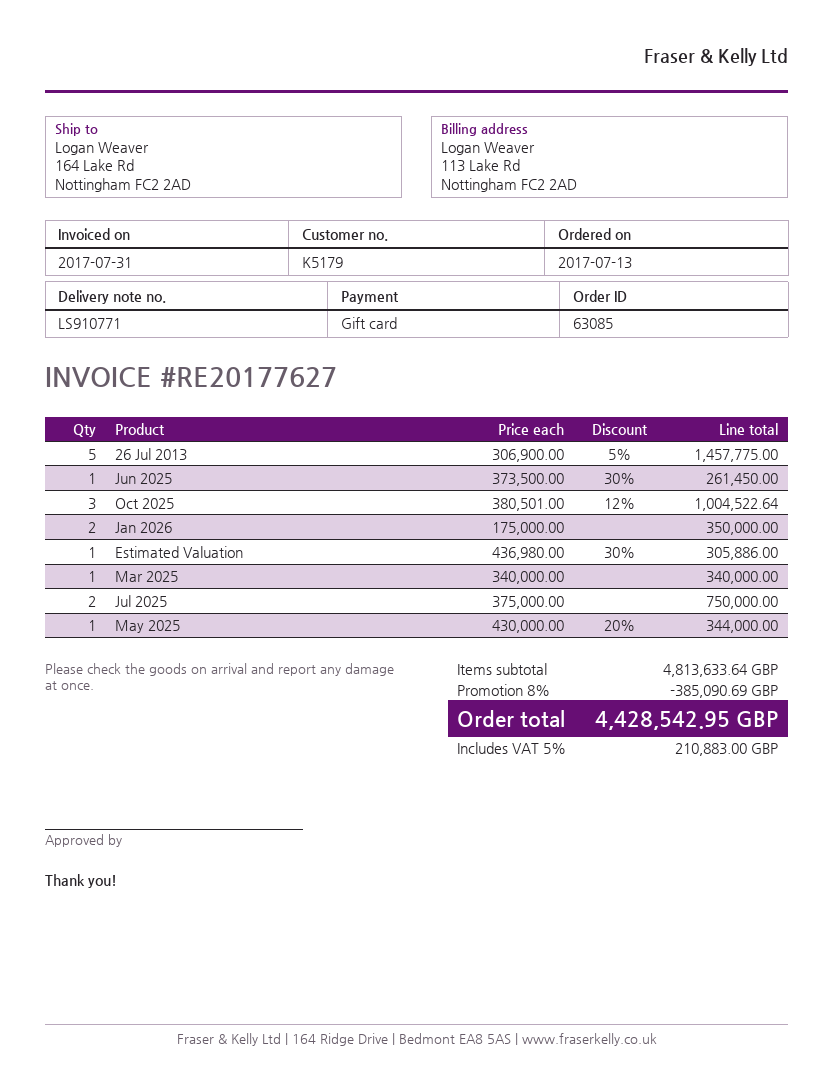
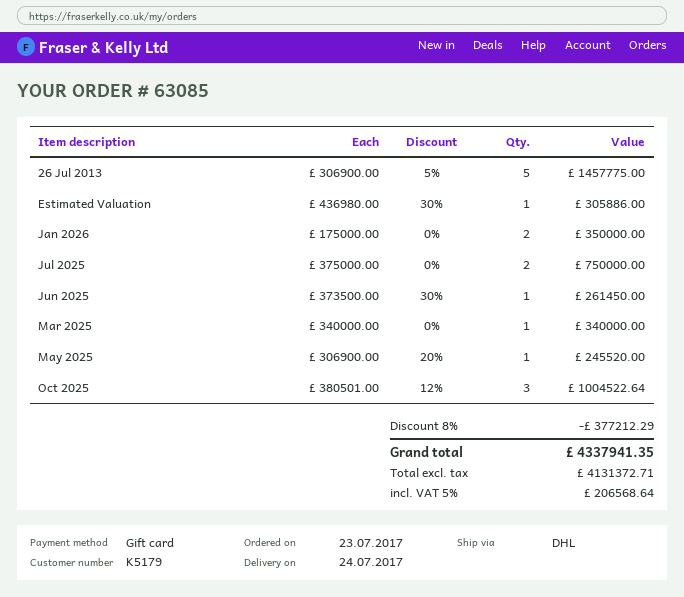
order date: 2017-07-13 -> 2017-07-23
May 2025: 1 x 430000.00 - 20% = 344000.00 -> 1 x 306900.00 - 20% = 245520.00
discount: 8% = 385090.69 -> 8% = 377212.29
tax: 5% = 210883.00 -> 5% = 206568.64
total: 4428542.95 -> 4337941.35

